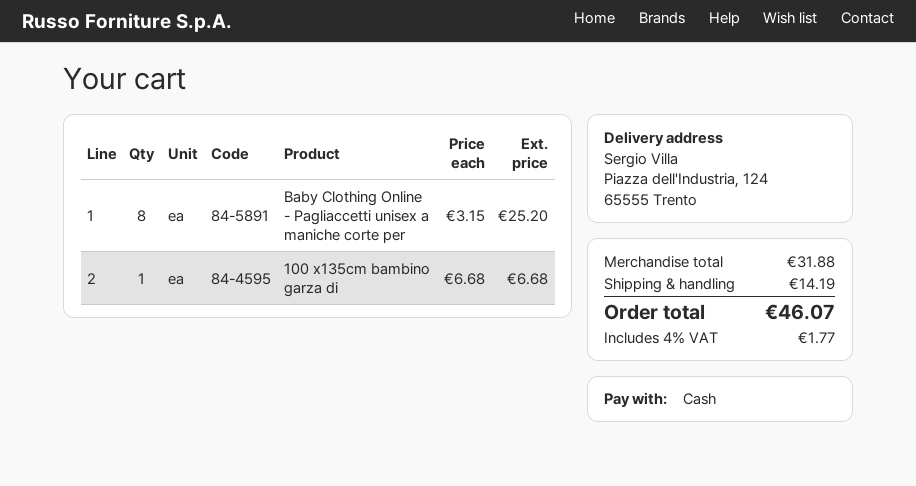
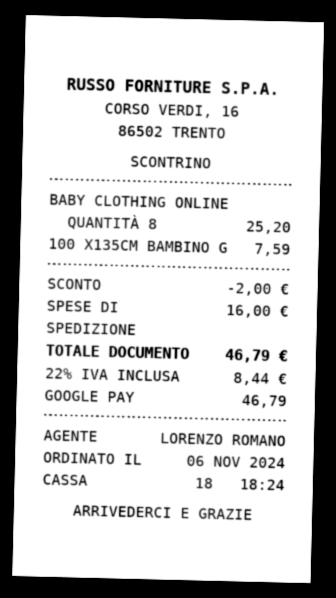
payment method: cash -> Google Pay
100 x135cm bambino garza di: 1 for 6.68 -> 1 for 7.59
discount: none -> 2.00
shipping: 14.19 -> 16.00
tax: 4% = 1.77 -> 22% = 8.44
total: 46.07 -> 46.79

